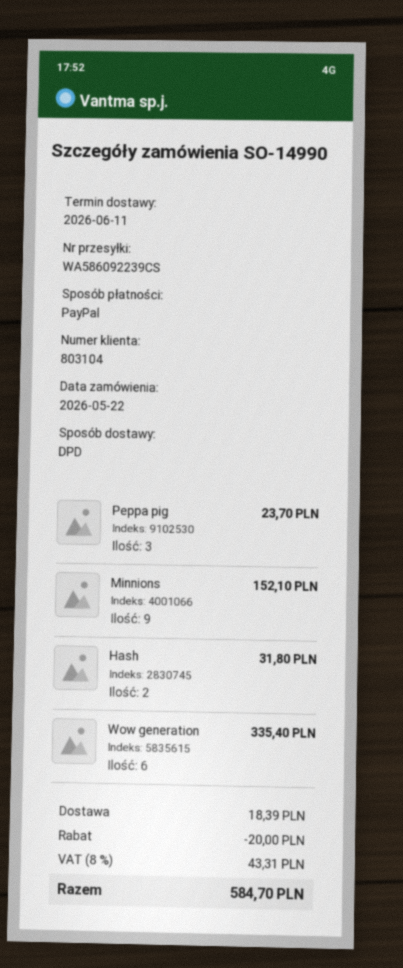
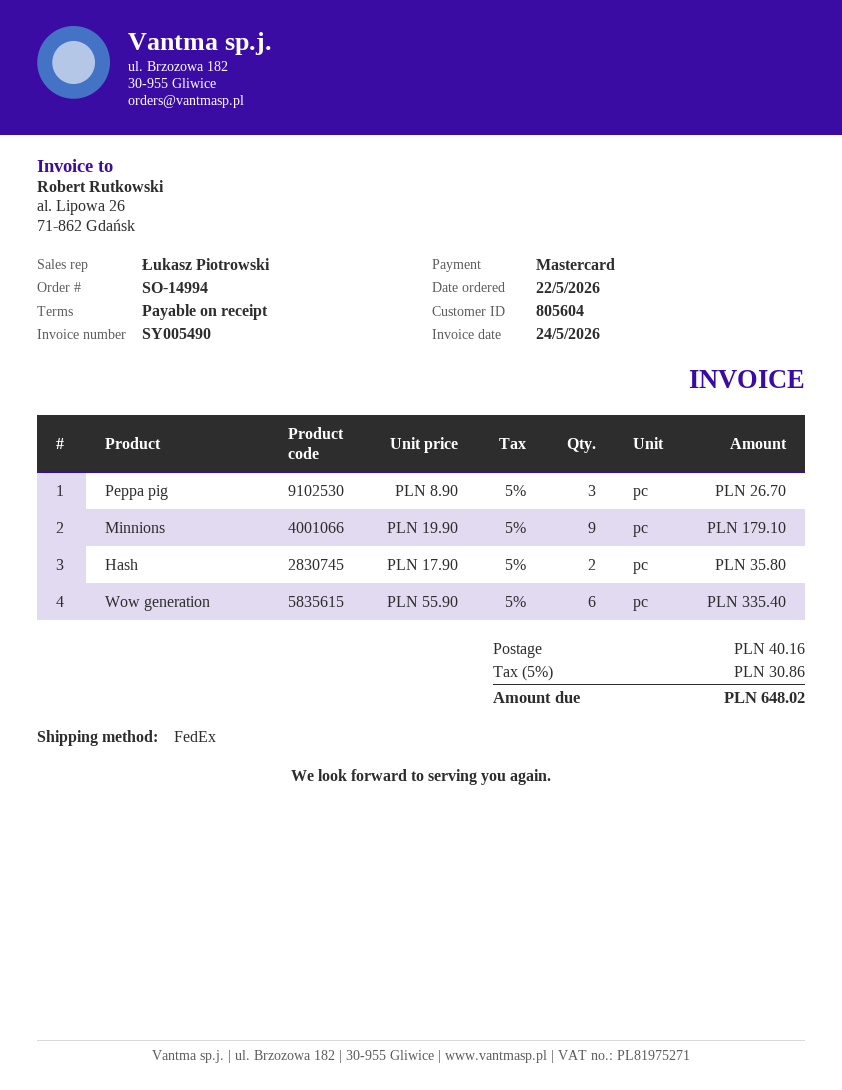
order number: SO-14990 -> SO-14994
customer number: 803104 -> 805604
payment method: PayPal -> Mastercard
shipping method: DPD -> FedEx
Peppa pig: 3 for 23.70 -> 3 for 26.70
Minnions: 9 for 152.10 -> 9 for 179.10
Hash: 2 for 31.80 -> 2 for 35.80
discount: 20.00 -> none
shipping: 18.39 -> 40.16
tax: 8% = 43.31 -> 5% = 30.86
total: 584.70 -> 648.02

